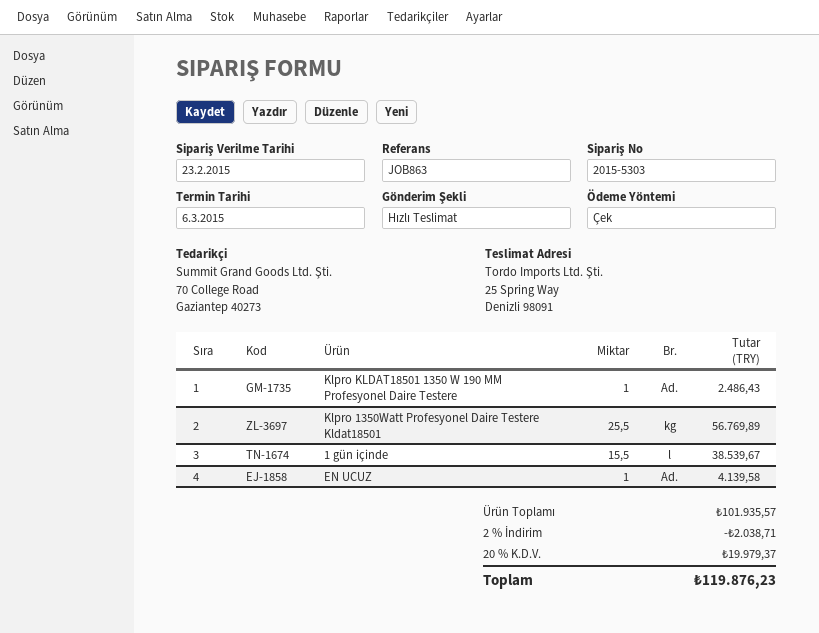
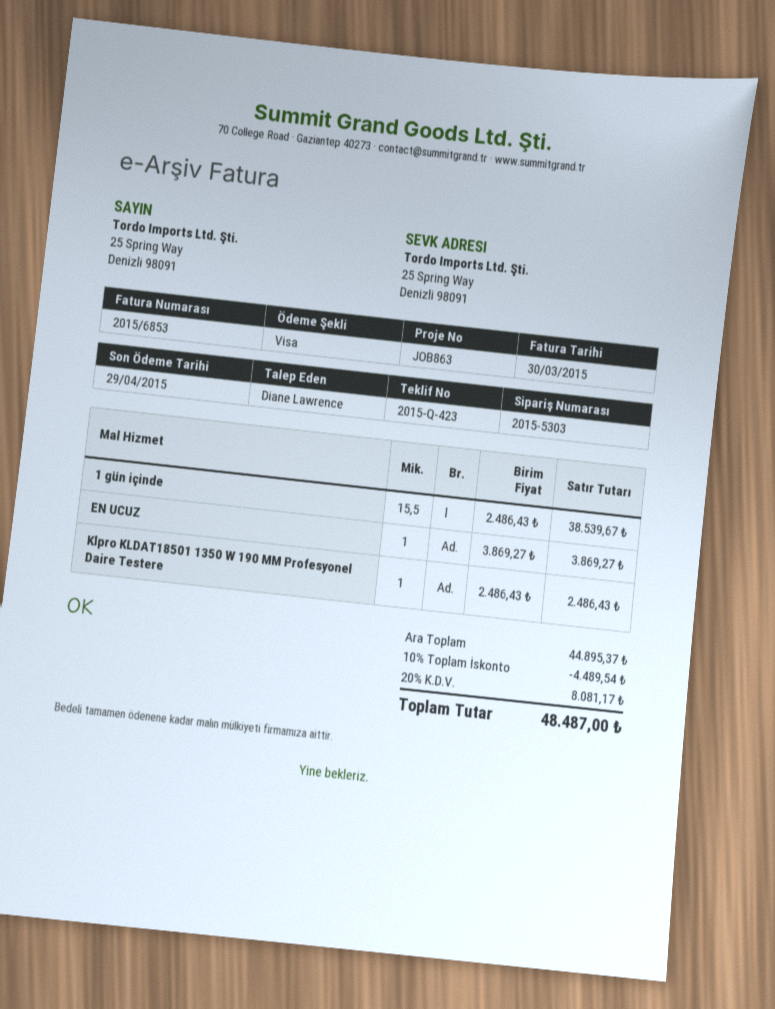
payment method: cheque -> Visa
Klpro 1350Watt Profesyonel Daire Testere Kldat18501: 25.5 for 56769.89 -> none
EN UCUZ: 1 for 4139.58 -> 1 for 3869.27
subtotal: 101935.57 -> 44895.37
discount: 2% = 2038.71 -> 10% = 4489.54
tax: 20% = 19979.37 -> 20% = 8081.17
total: 119876.23 -> 48487.00

